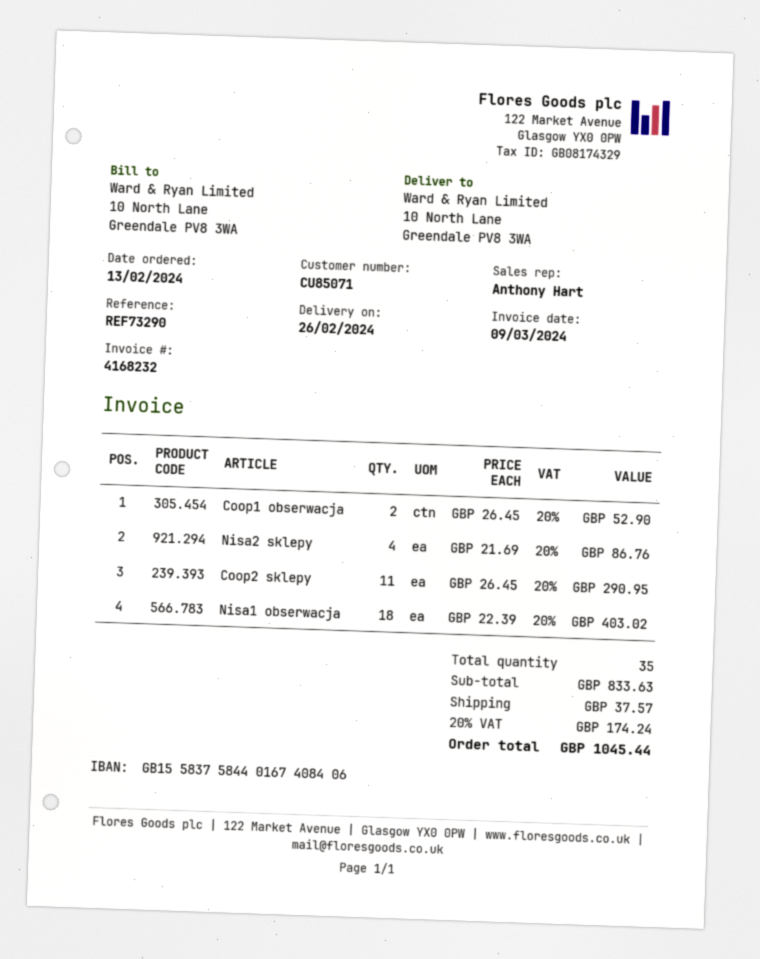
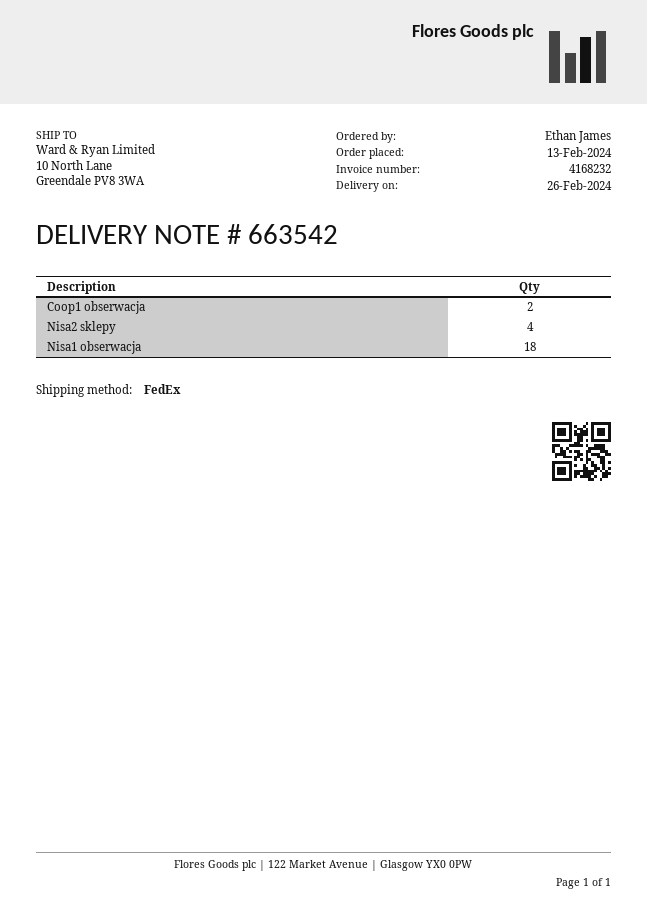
Coop2 sklepy: 11 -> none

